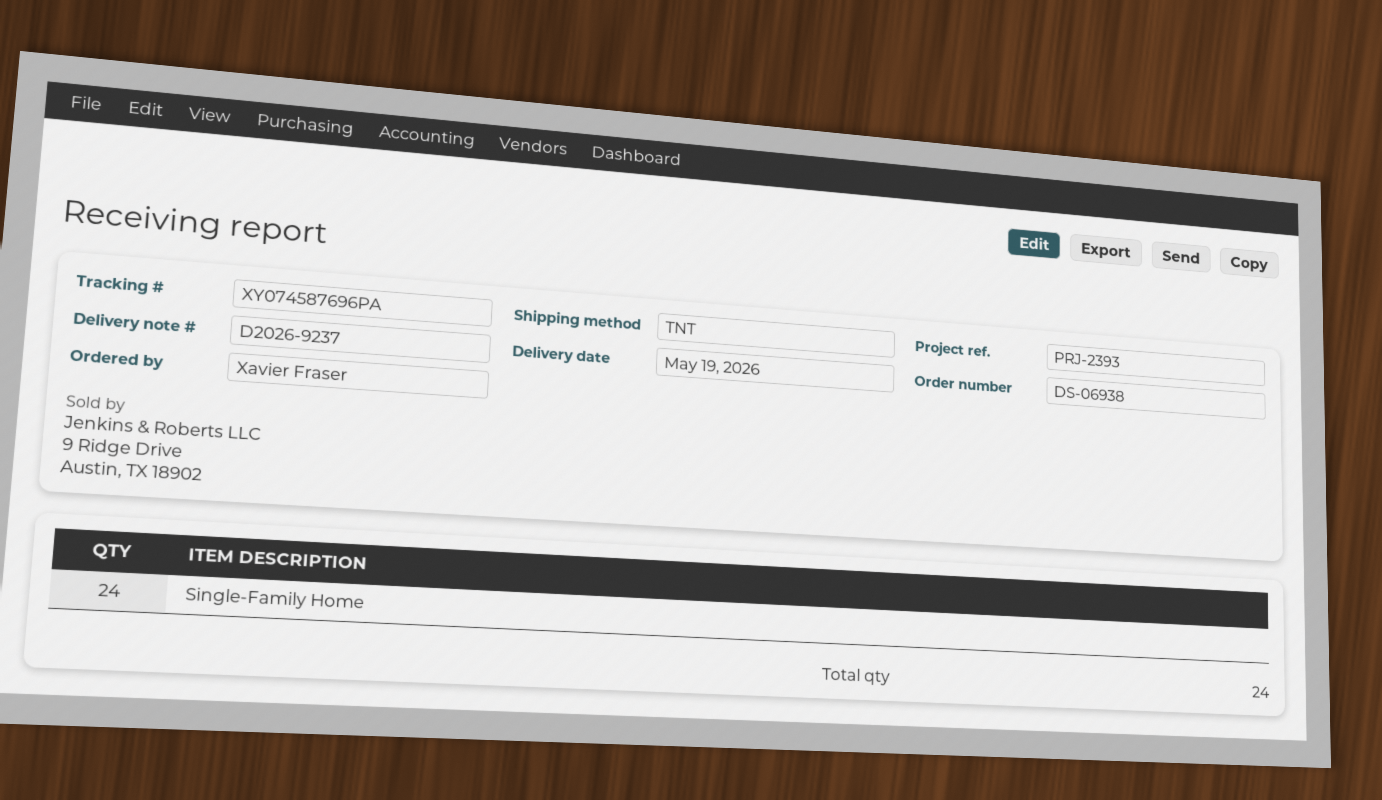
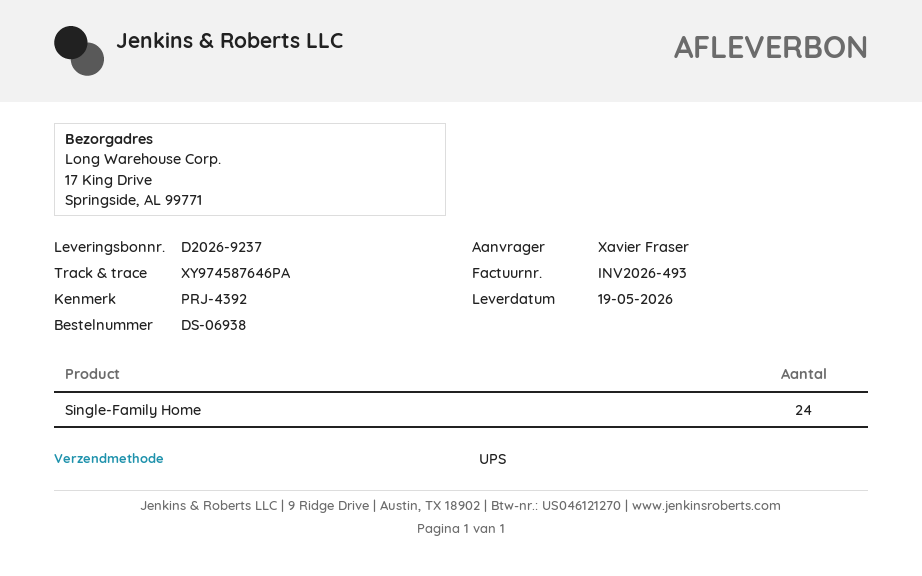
reference: PRJ-2393 -> PRJ-4392
shipping method: TNT -> UPS
tracking number: XY074587696PA -> XY974587646PA

